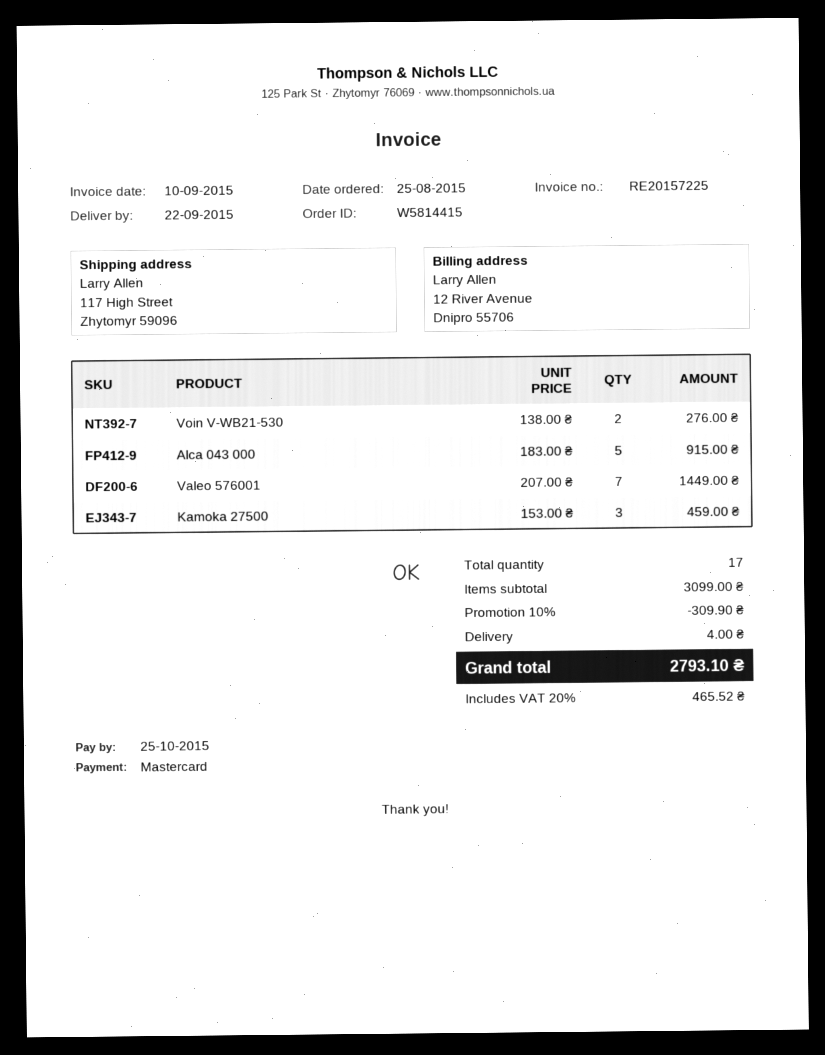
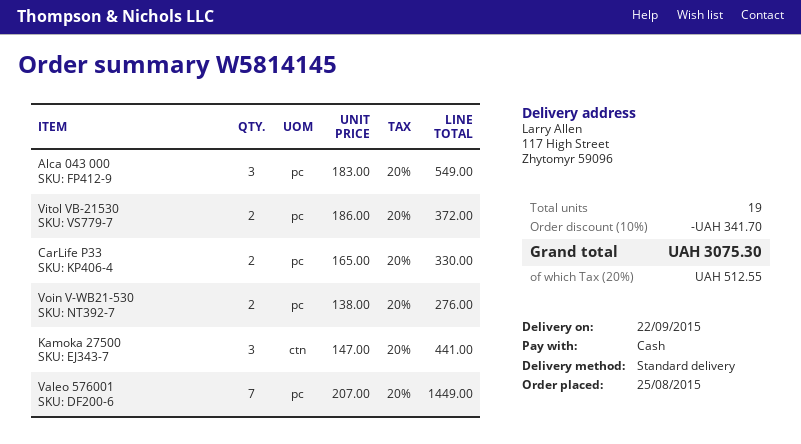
order number: W5814415 -> W5814145
payment method: Mastercard -> cash
Alca 043 000: 5 x 183.00 = 915.00 -> 3 x 183.00 = 549.00
Kamoka 27500: 3 x 153.00 = 459.00 -> 3 x 147.00 = 441.00
Vitol VB-21530: none -> 2 x 186.00 = 372.00
CarLife P33: none -> 2 x 165.00 = 330.00
total quantity: 17 -> 19
discount: 10% = 309.90 -> 10% = 341.70
shipping: 4.00 -> none
tax: 20% = 465.52 -> 20% = 512.55
total: 2793.10 -> 3075.30

